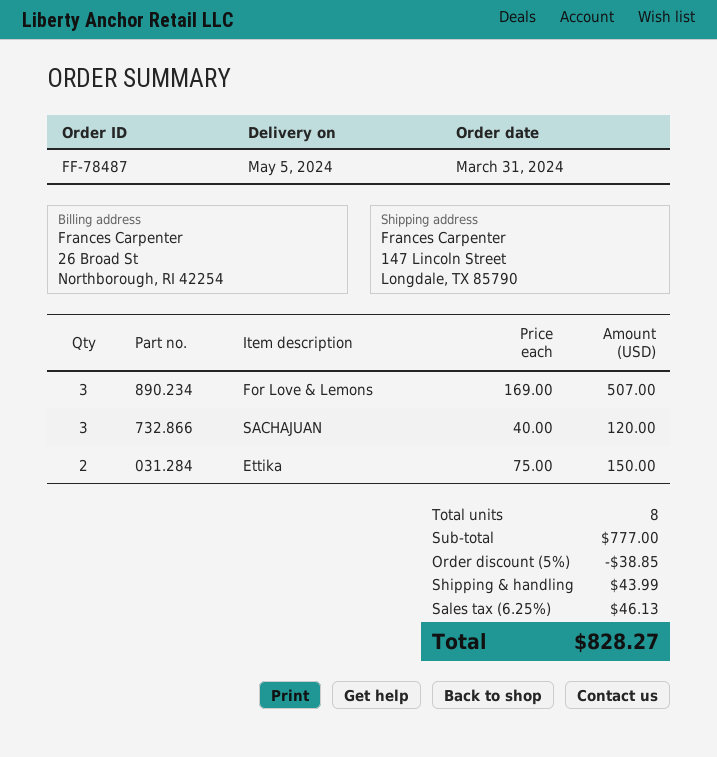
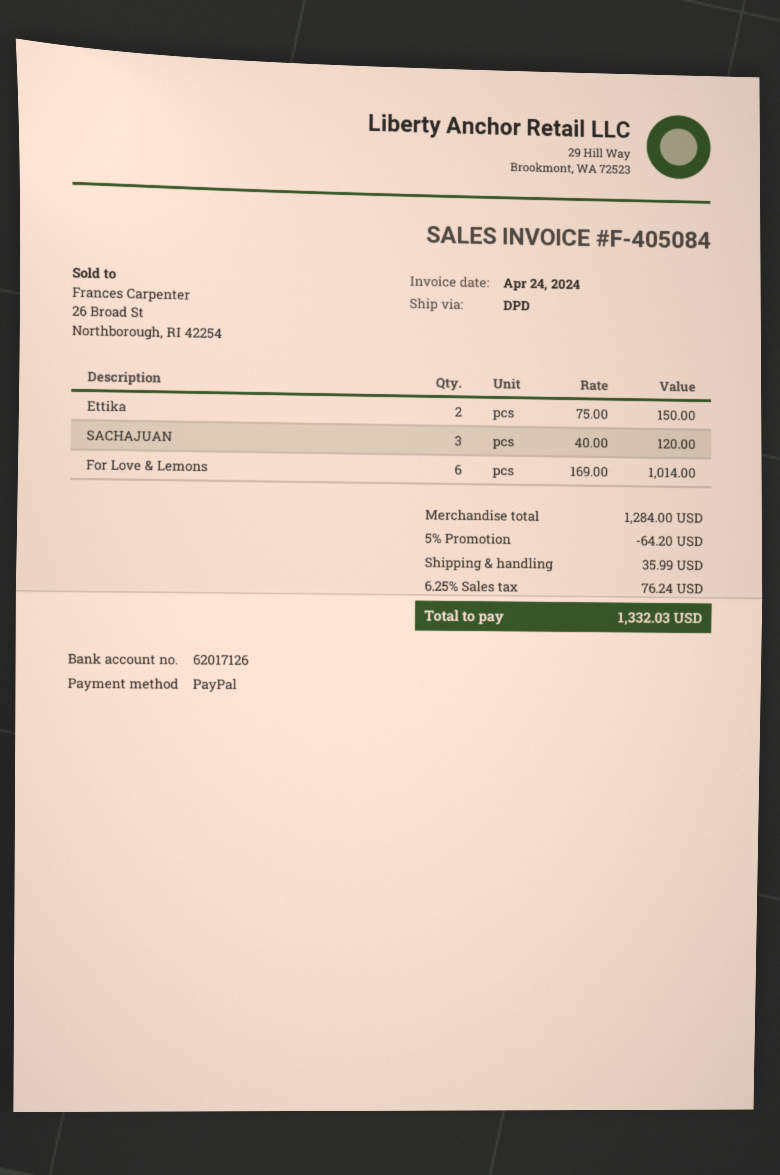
For Love & Lemons: 3 x 169.00 = 507.00 -> 6 x 169.00 = 1014.00
subtotal: 777.00 -> 1284.00
discount: 5% = 38.85 -> 5% = 64.20
shipping: 43.99 -> 35.99
tax: 6.25% = 46.13 -> 6.25% = 76.24
total: 828.27 -> 1332.03

